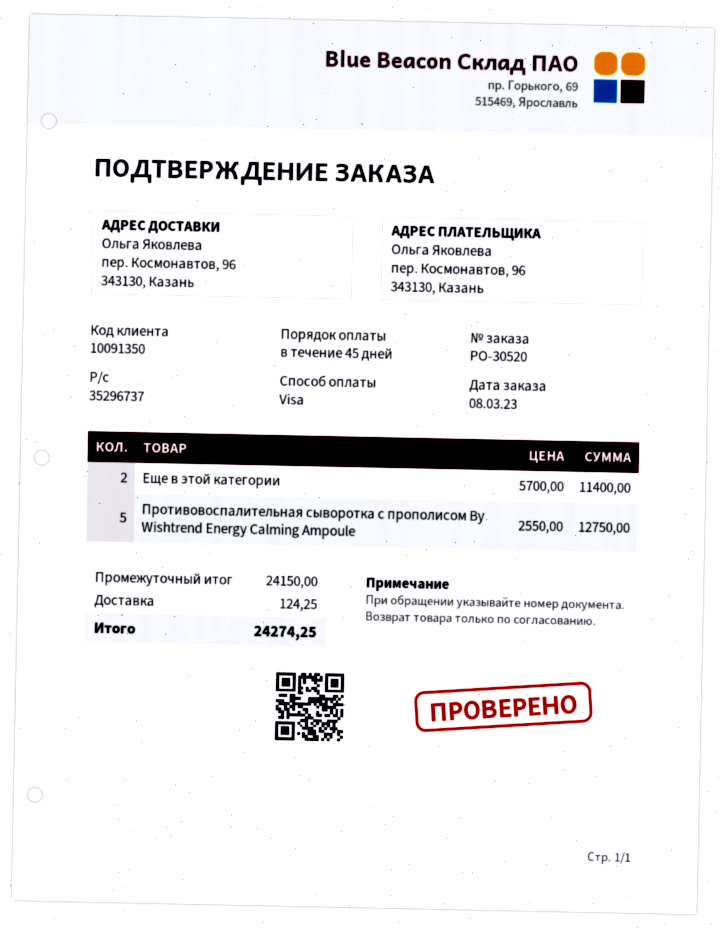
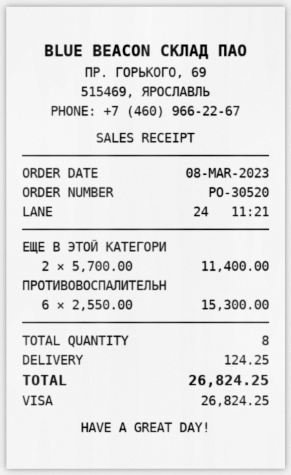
Противовоспалительная сыворотка с прополисом By Wishtrend Energy Calming Ampoule: 5 x 2550.00 = 12750.00 -> 6 x 2550.00 = 15300.00
total: 24274.25 -> 26824.25

